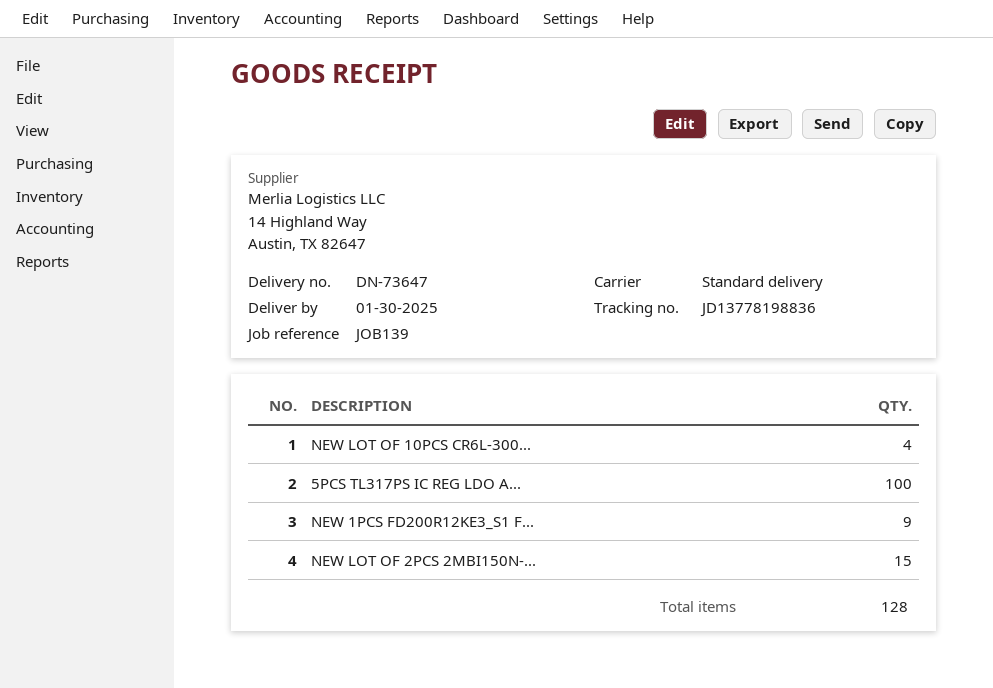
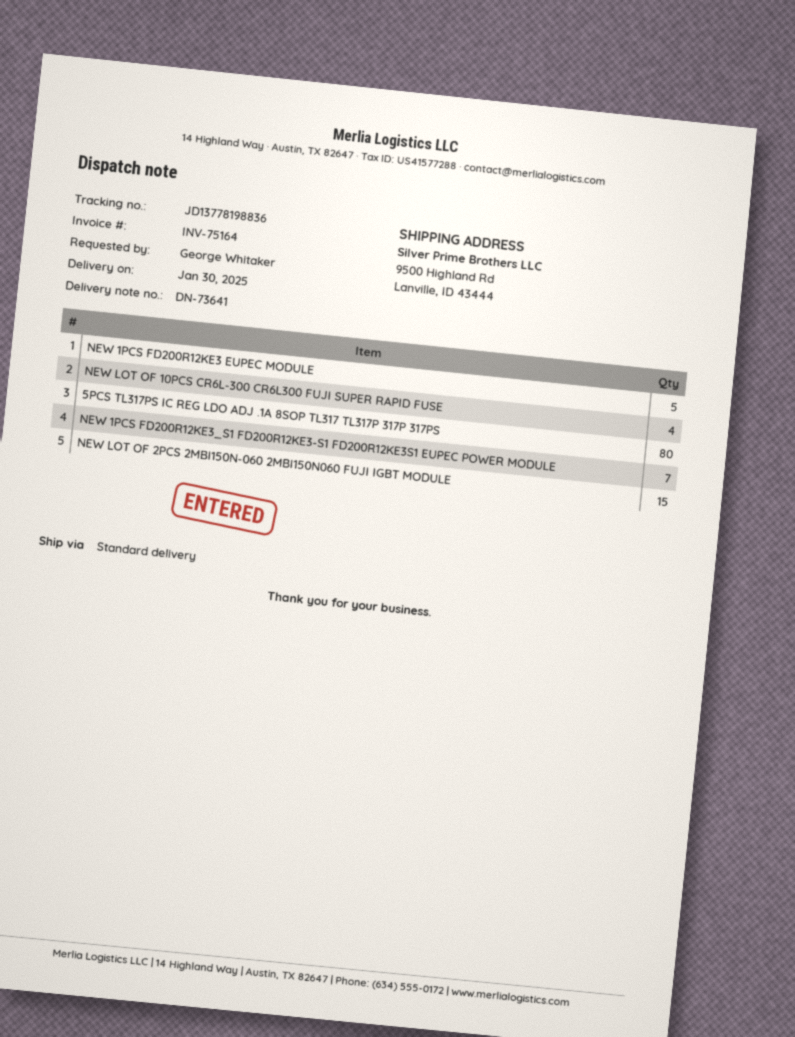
delivery note number: DN-73647 -> DN-73641
5PCS TL317PS IC REG LDO A...: 100 -> 80
NEW 1PCS FD200R12KE3_S1 F...: 9 -> 7
NEW 1PCS FD200R12KE3 EUPEC MODULE: none -> 5

